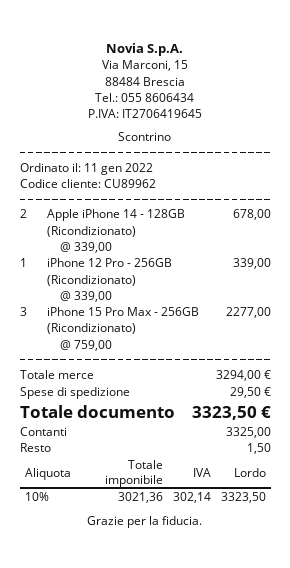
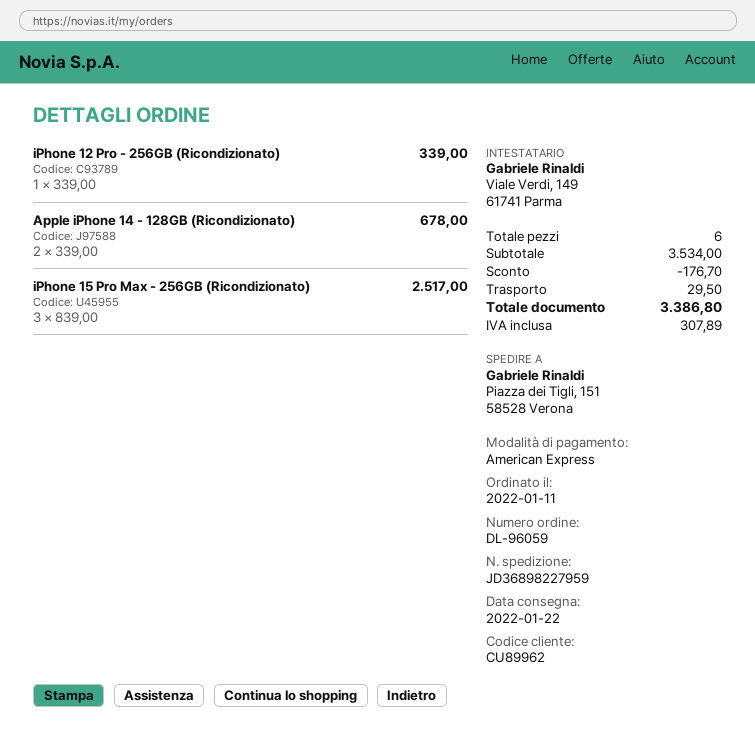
payment method: cash -> American Express
iPhone 15 Pro Max - 256GB (Ricondizionato): 3 x 759.00 = 2277.00 -> 3 x 839.00 = 2517.00
subtotal: 3294.00 -> 3534.00
discount: none -> 176.70
tax: 302.14 -> 307.89
total: 3323.50 -> 3386.80

